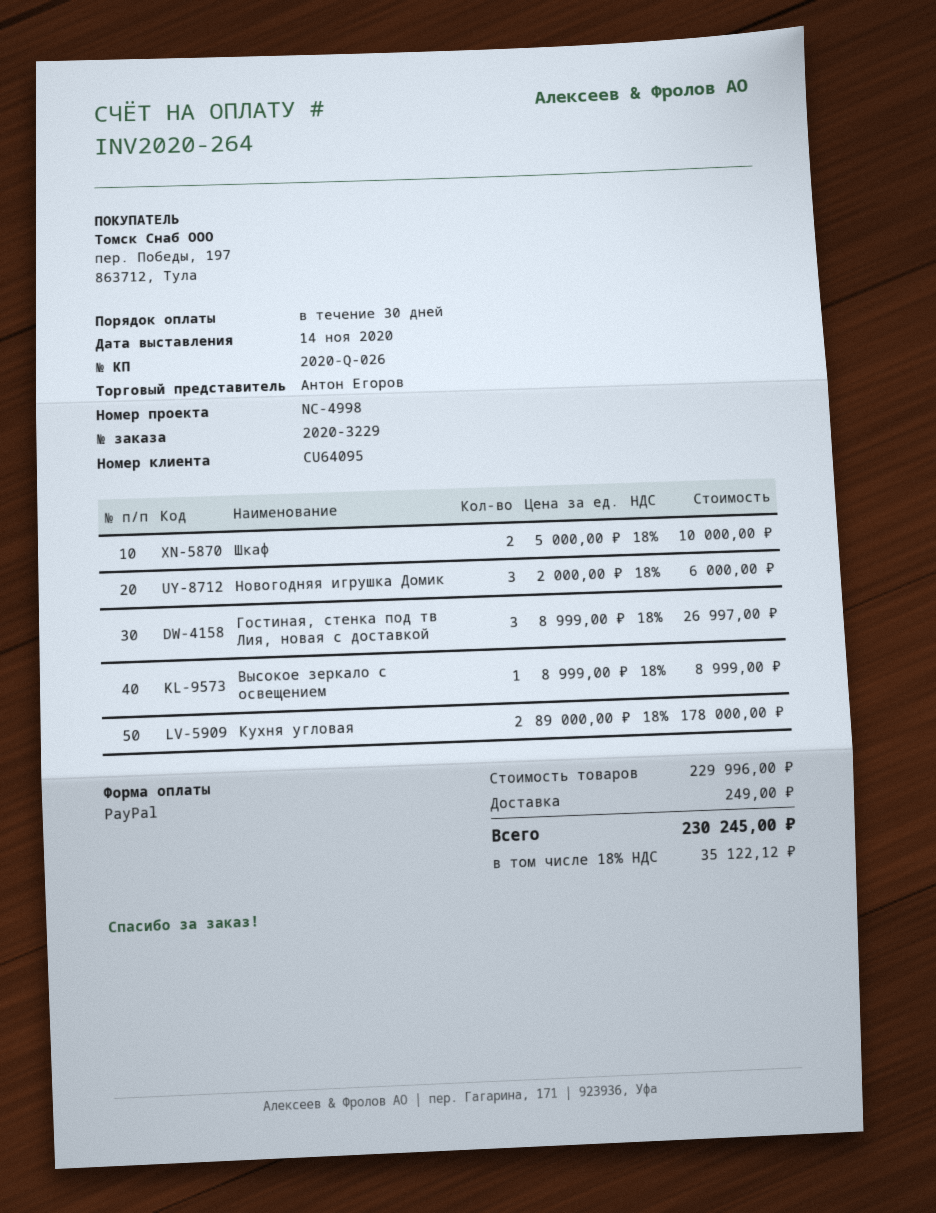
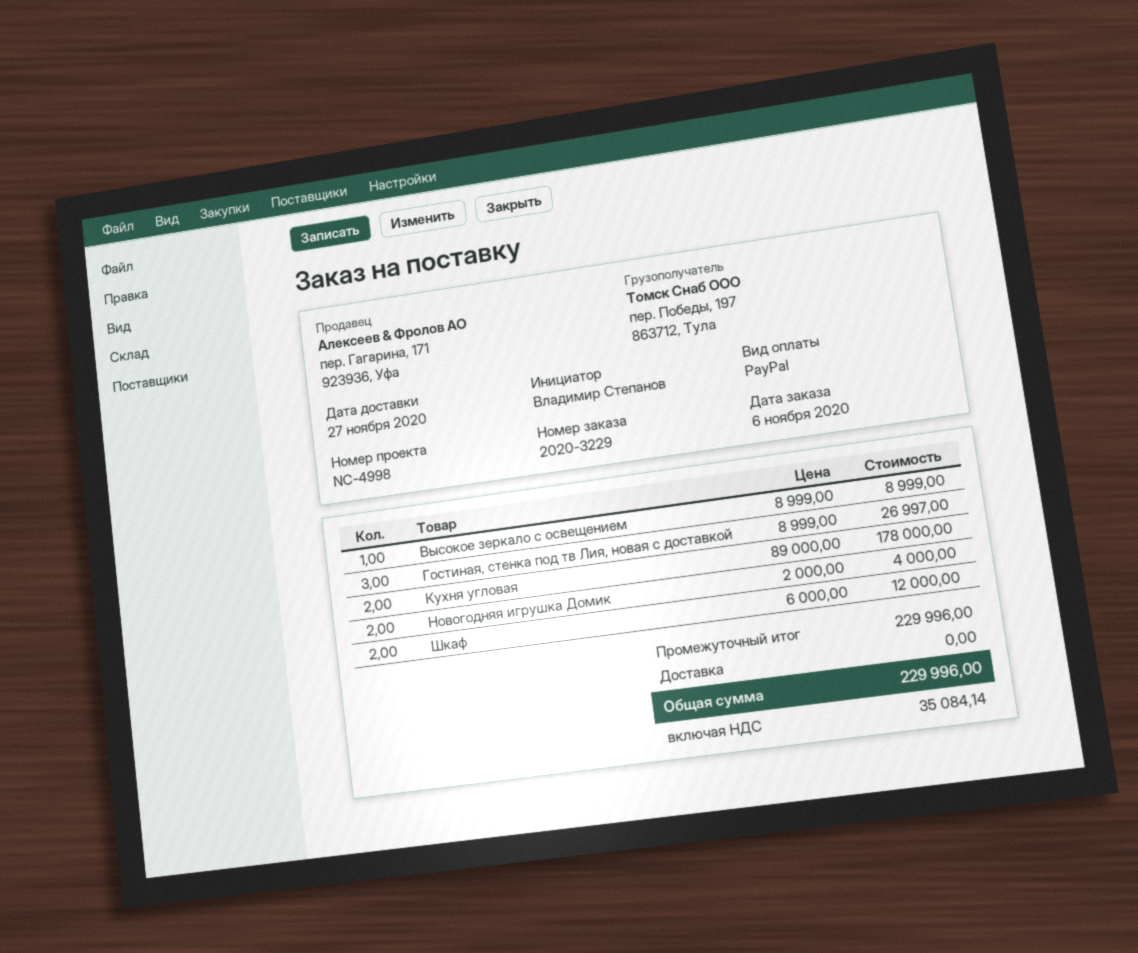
Шкаф: 2 x 5000.00 = 10000.00 -> 2 x 6000.00 = 12000.00
Новогодняя игрушка Домик: 3 x 2000.00 = 6000.00 -> 2 x 2000.00 = 4000.00
shipping: 249.00 -> 0.00
tax: 35122.12 -> 35084.14
total: 230245.00 -> 229996.00

